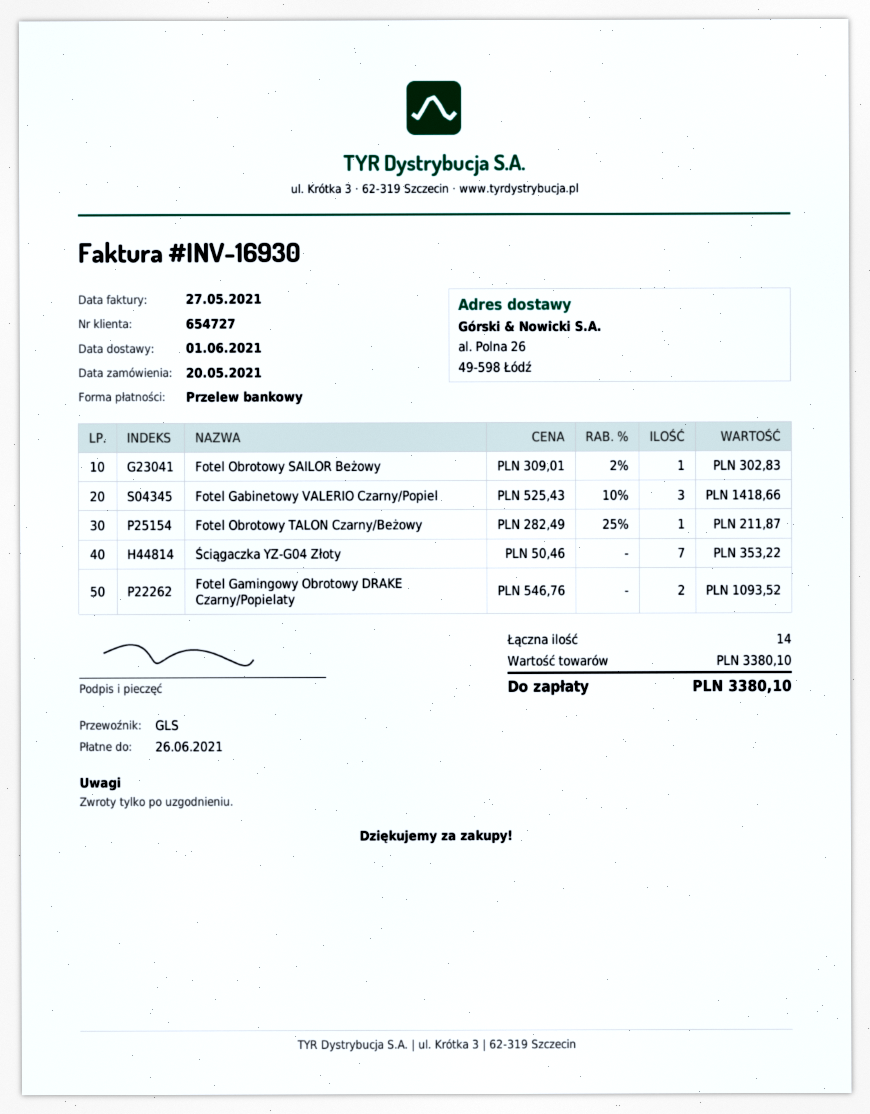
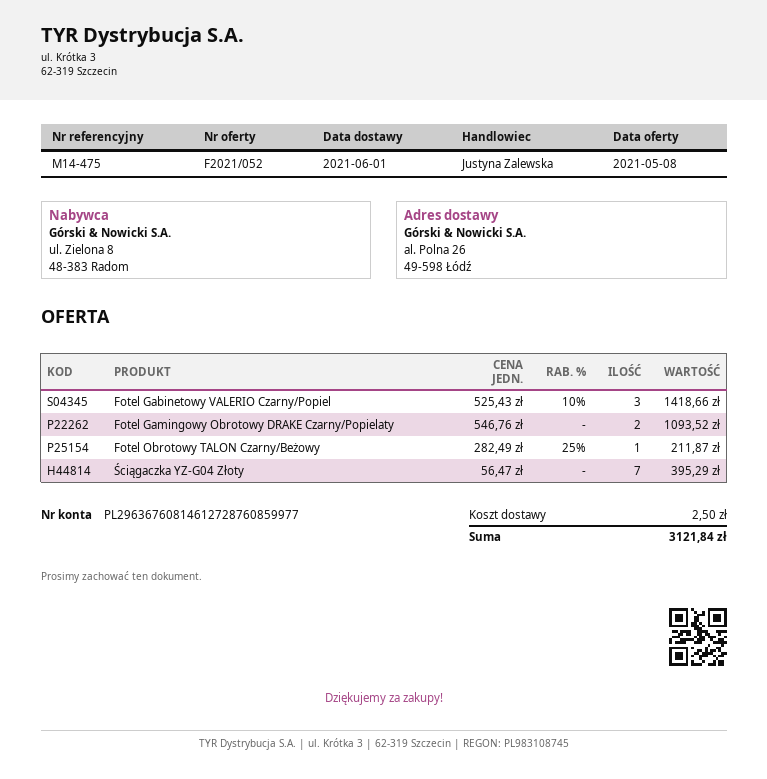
Fotel Obrotowy SAILOR Beżowy: 1 x 309.01 - 2% = 302.83 -> none
Ściągaczka YZ-G04 Złoty: 7 x 50.46 = 353.22 -> 7 x 56.47 = 395.29
shipping: none -> 2.50
total: 3380.10 -> 3121.84

